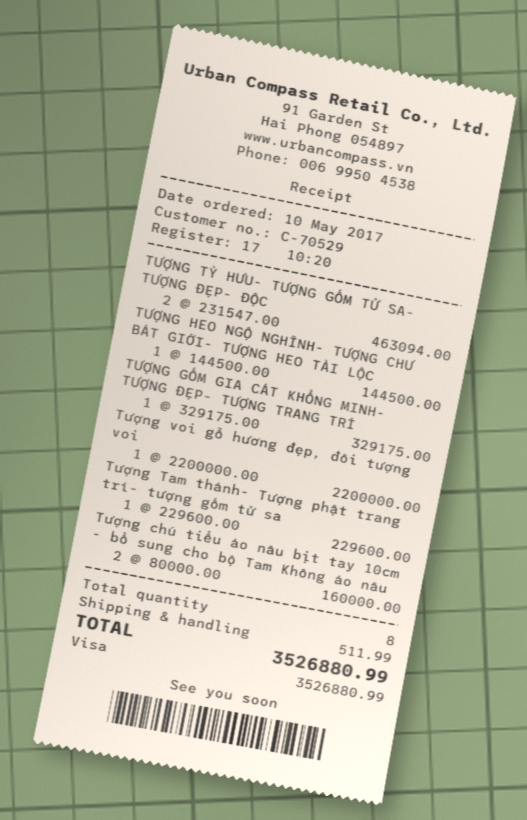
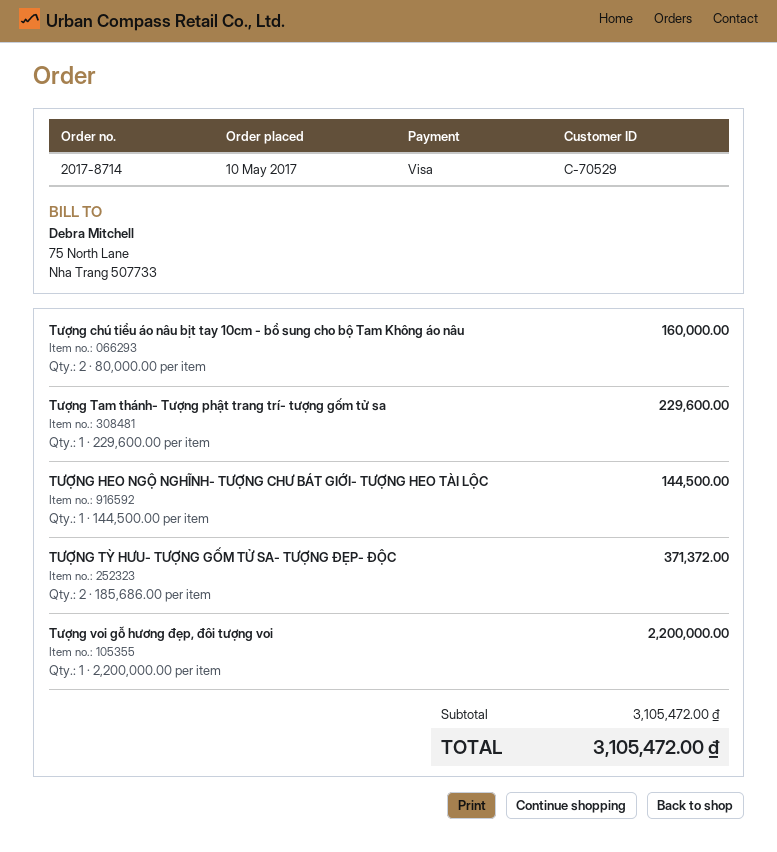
TƯỢNG TỲ HƯU- TƯỢNG GỐM TỬ SA- TƯỢNG ĐẸP- ĐỘC: 2 x 231547.00 = 463094.00 -> 2 x 185686.00 = 371372.00
TƯỢNG GỐM GIA CÁT KHỔNG MINH- TƯỢNG ĐẸP- TƯỢNG TRANG TRÍ: 1 x 329175.00 = 329175.00 -> none
shipping: 511.99 -> none
total: 3526880.99 -> 3105472.00

